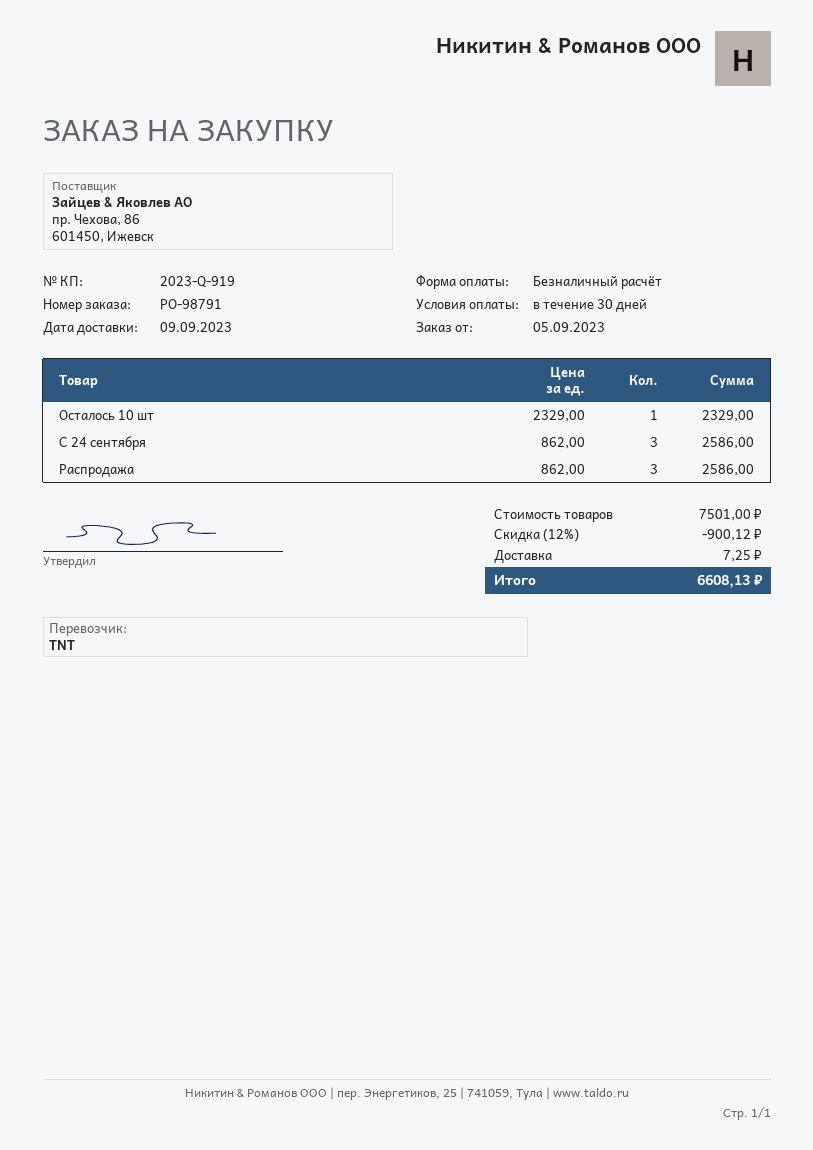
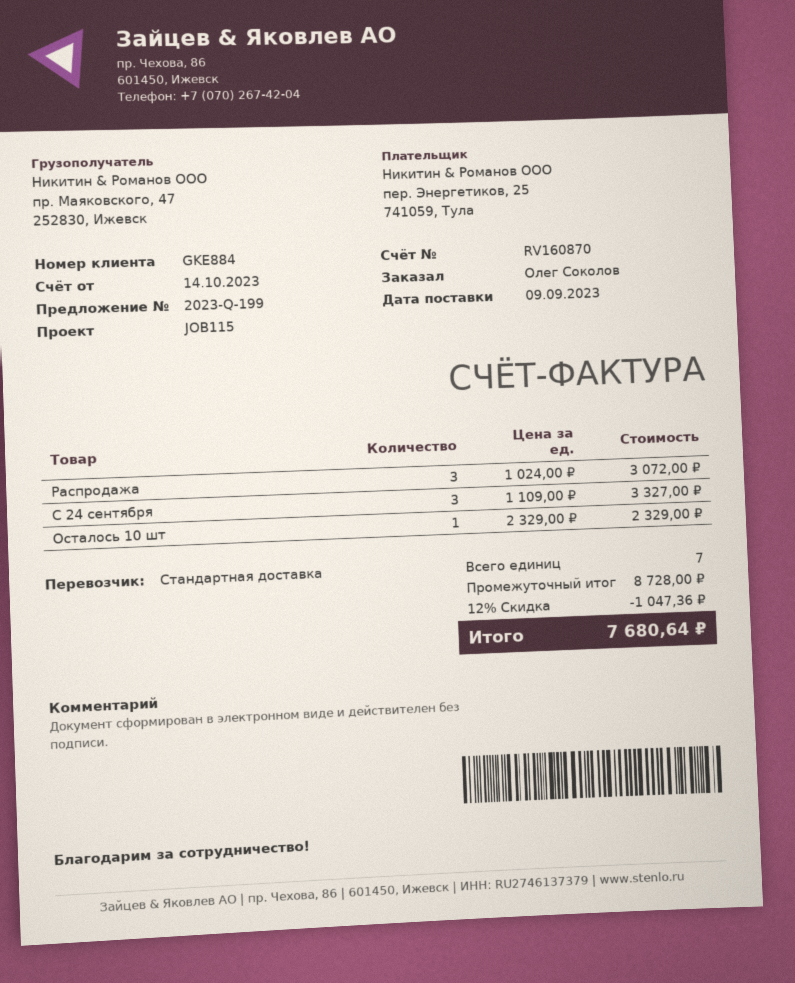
quote number: 2023-Q-919 -> 2023-Q-199
shipping method: TNT -> standard
С 24 сентября: 3 x 862.00 = 2586.00 -> 3 x 1109.00 = 3327.00
Распродажа: 3 x 862.00 = 2586.00 -> 3 x 1024.00 = 3072.00
subtotal: 7501.00 -> 8728.00
discount: 12% = 900.12 -> 12% = 1047.36
shipping: 7.25 -> none
total: 6608.13 -> 7680.64

